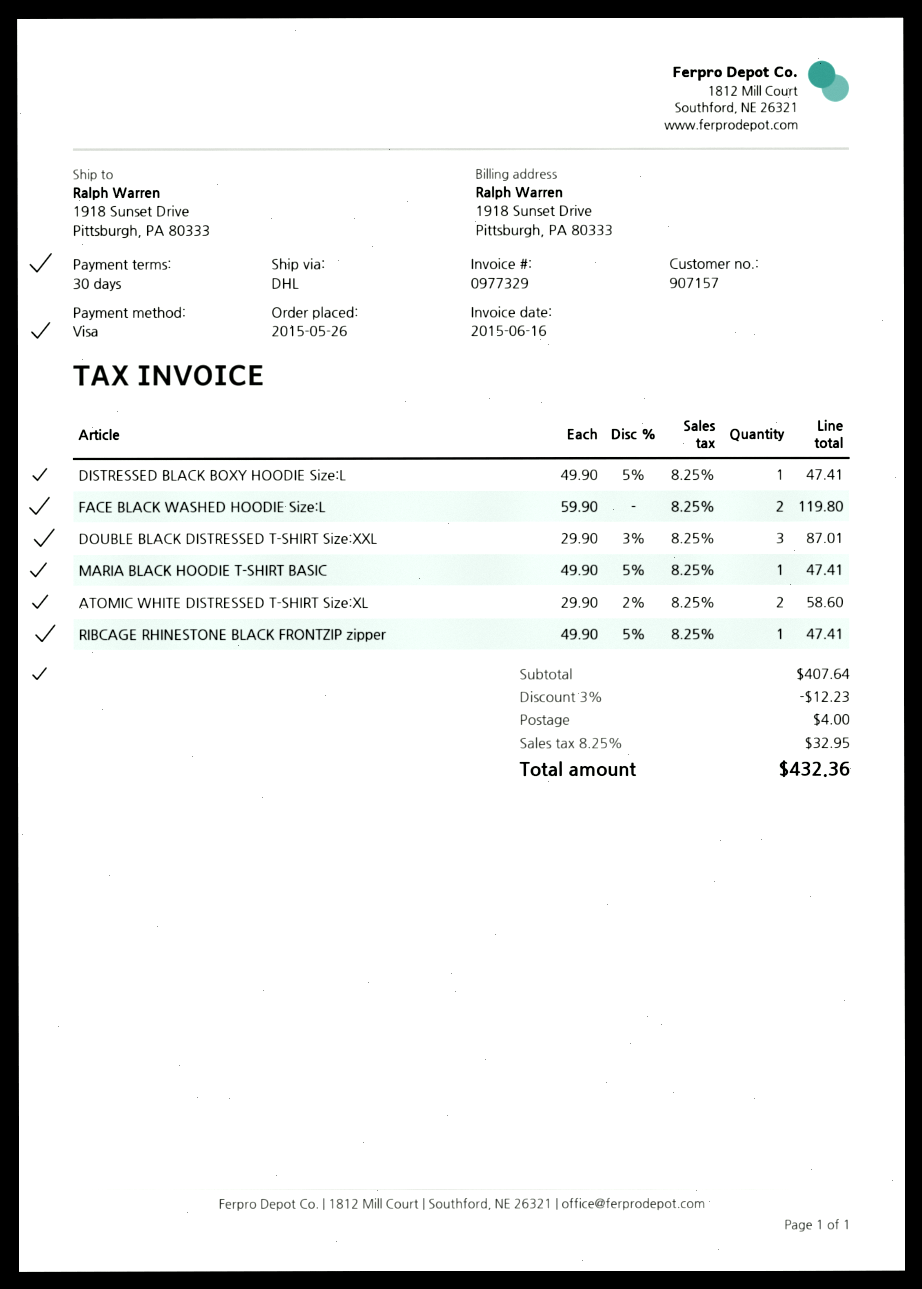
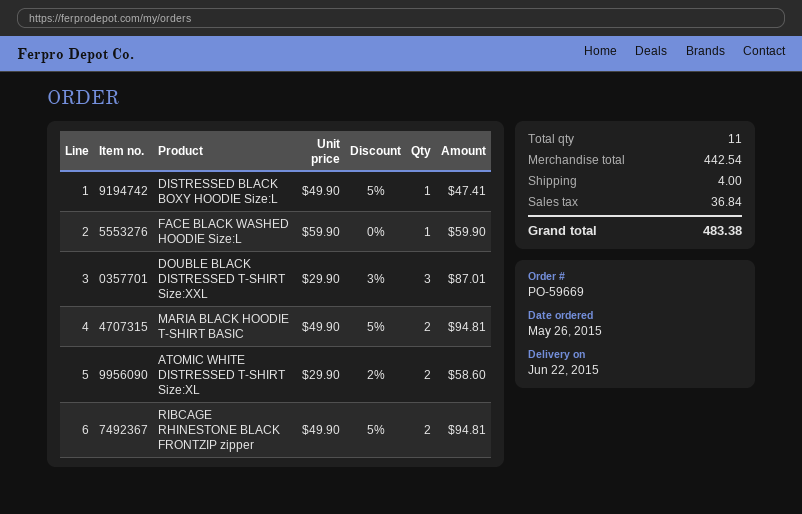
FACE BLACK WASHED HOODIE Size:L: 2 x 59.90 = 119.80 -> 1 x 59.90 = 59.90
MARIA BLACK HOODIE T-SHIRT BASIC: 1 x 49.90 - 5% = 47.41 -> 2 x 49.90 - 5% = 94.81
RIBCAGE RHINESTONE BLACK FRONTZIP zipper: 1 x 49.90 - 5% = 47.41 -> 2 x 49.90 - 5% = 94.81
subtotal: 407.64 -> 442.54
discount: 3% = 12.23 -> none
tax: 32.95 -> 36.84
total: 432.36 -> 483.38

